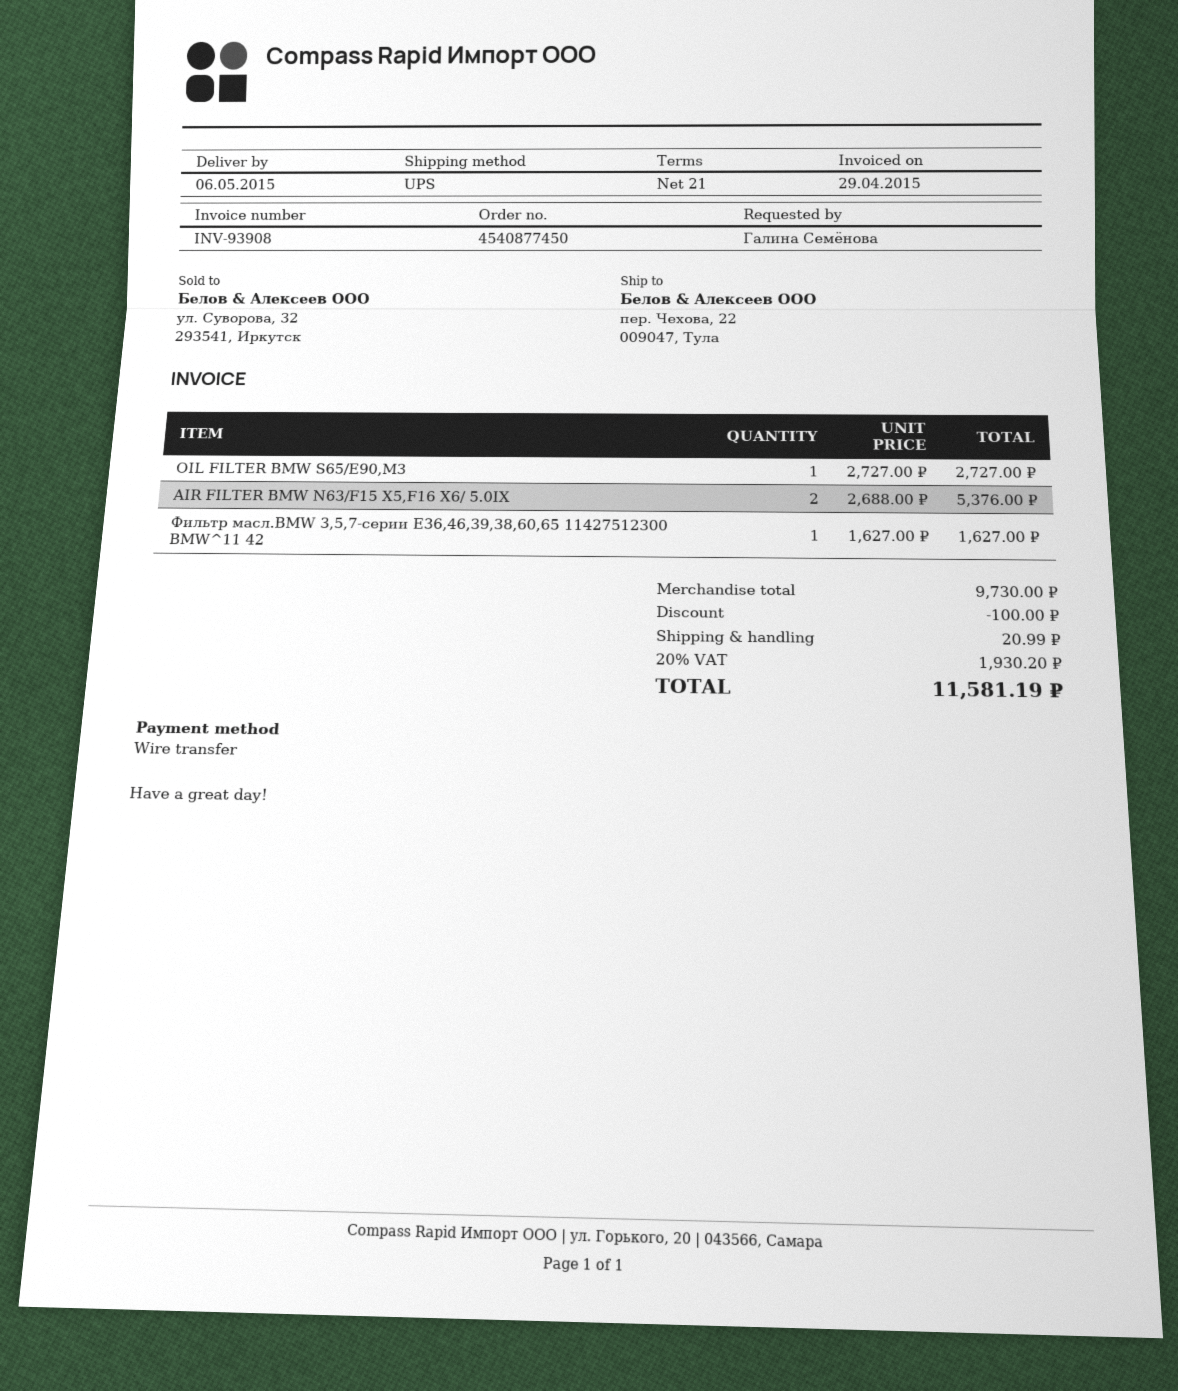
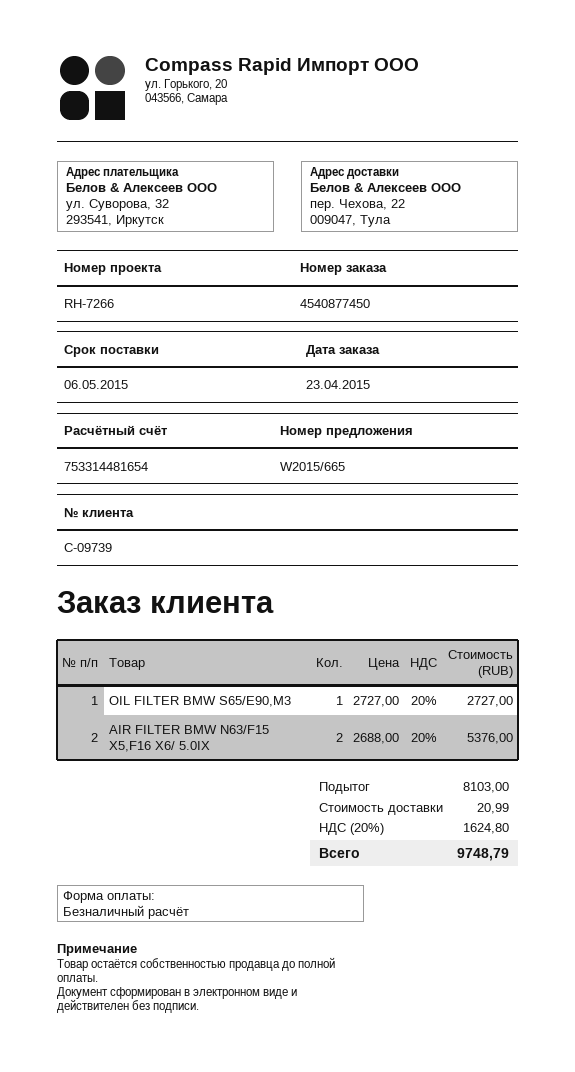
Фильтр масл.BMW 3,5,7-серии E36,46,39,38,60,65 11427512300 BMW^11 42: 1 x 1627.00 = 1627.00 -> none
subtotal: 9730.00 -> 8103.00
discount: 100.00 -> none
tax: 20% = 1930.20 -> 20% = 1624.80
total: 11581.19 -> 9748.79

